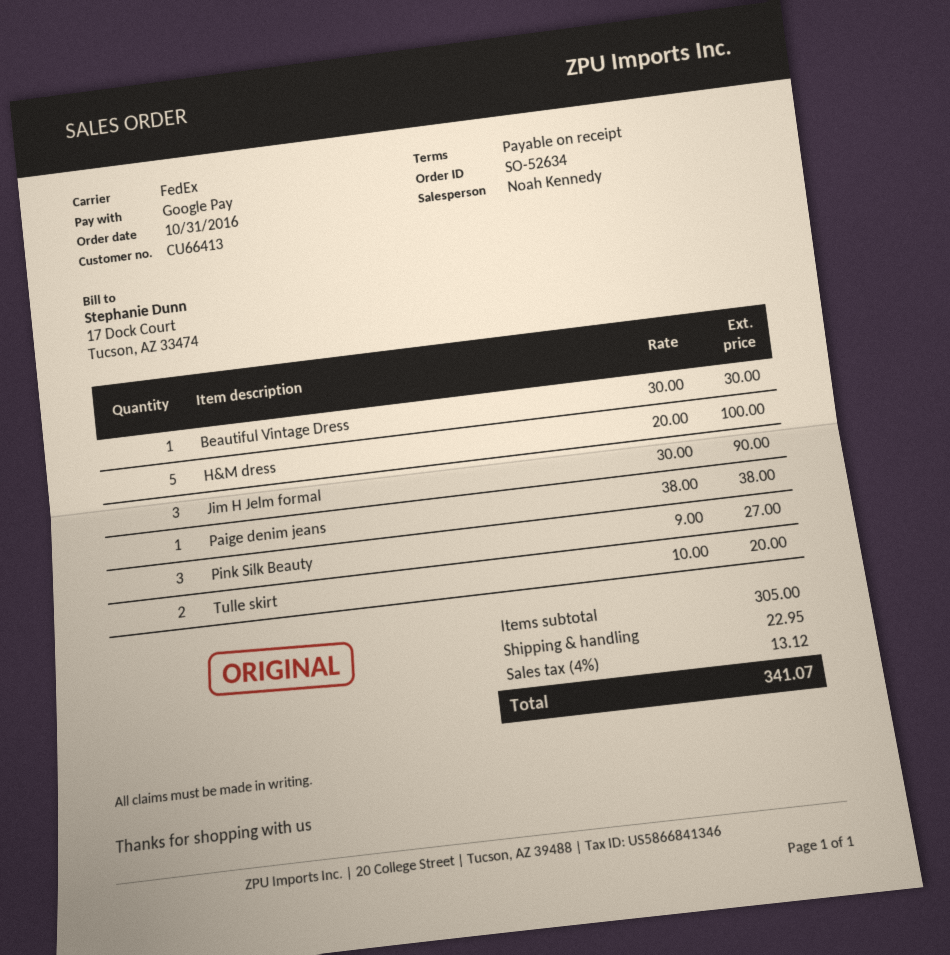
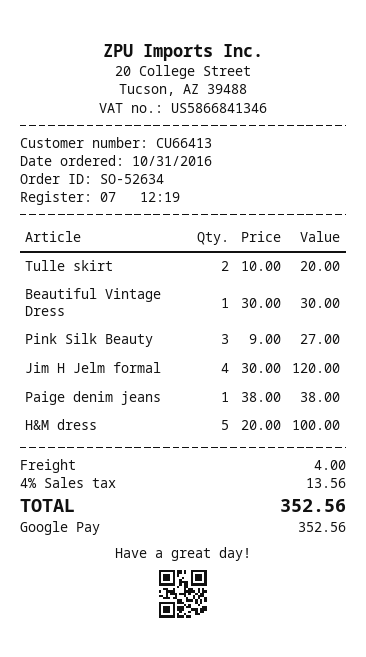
Jim H Jelm formal: 3 x 30.00 = 90.00 -> 4 x 30.00 = 120.00
shipping: 22.95 -> 4.00
tax: 4% = 13.12 -> 4% = 13.56
total: 341.07 -> 352.56

